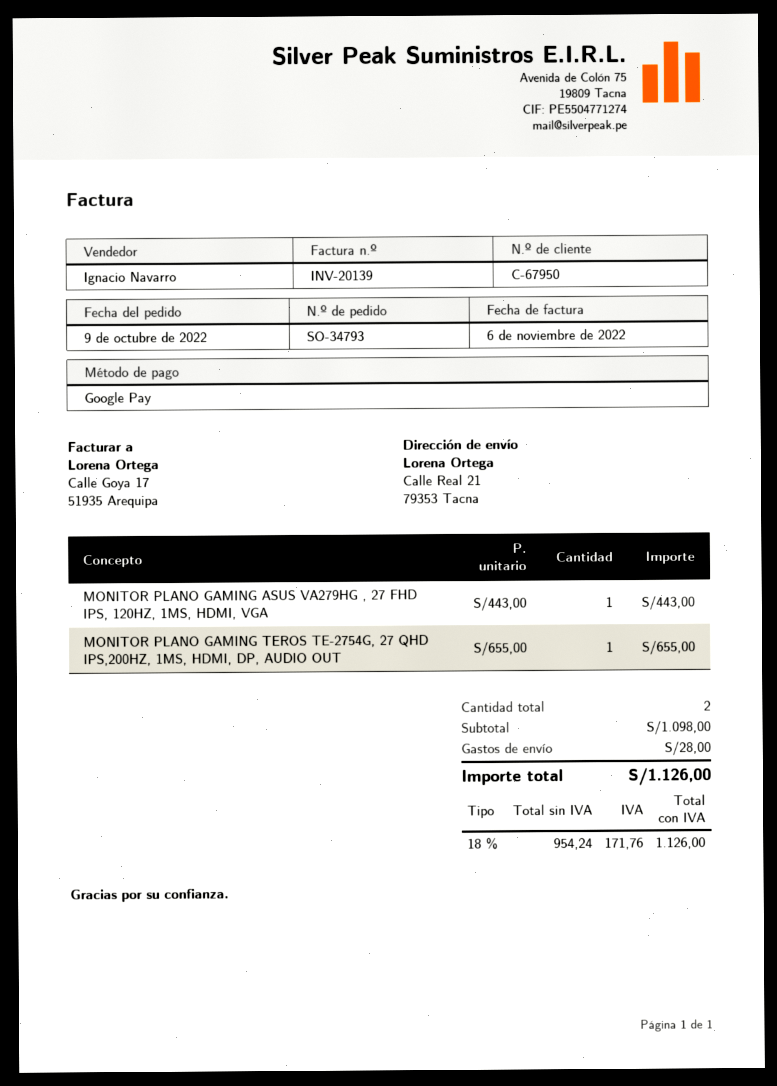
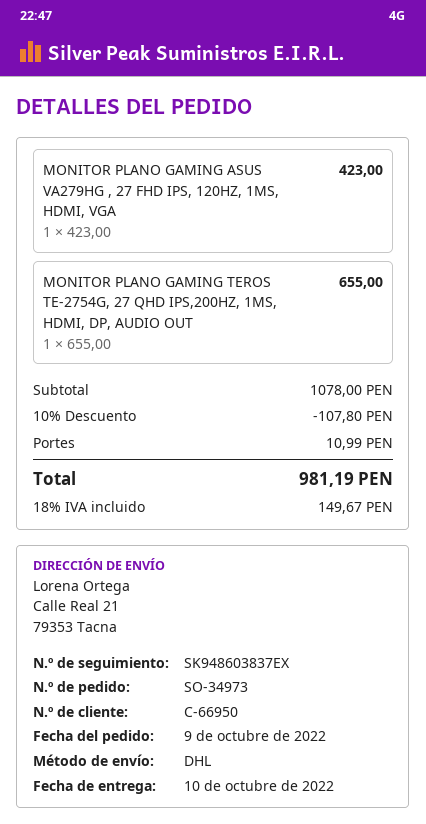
order number: SO-34793 -> SO-34973
customer number: C-67950 -> C-66950
MONITOR PLANO GAMING ASUS VA279HG , 27 FHD IPS, 120HZ, 1MS, HDMI, VGA: 1 x 443.00 = 443.00 -> 1 x 423.00 = 423.00
subtotal: 1098.00 -> 1078.00
discount: none -> 10% = 107.80
shipping: 28.00 -> 10.99
tax: 18% = 171.76 -> 18% = 149.67
total: 1126.00 -> 981.19

